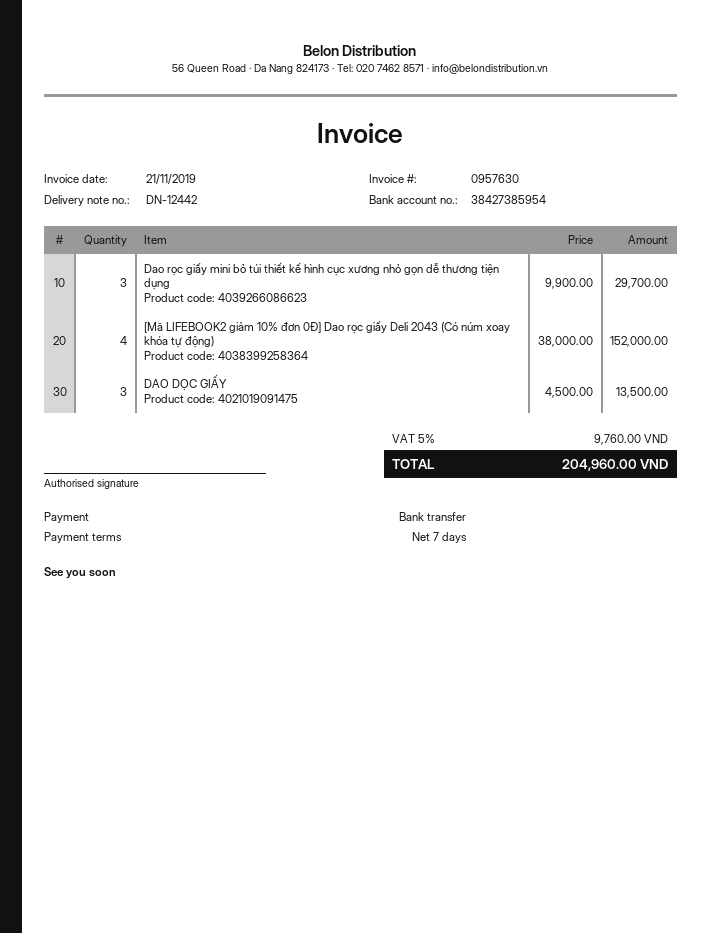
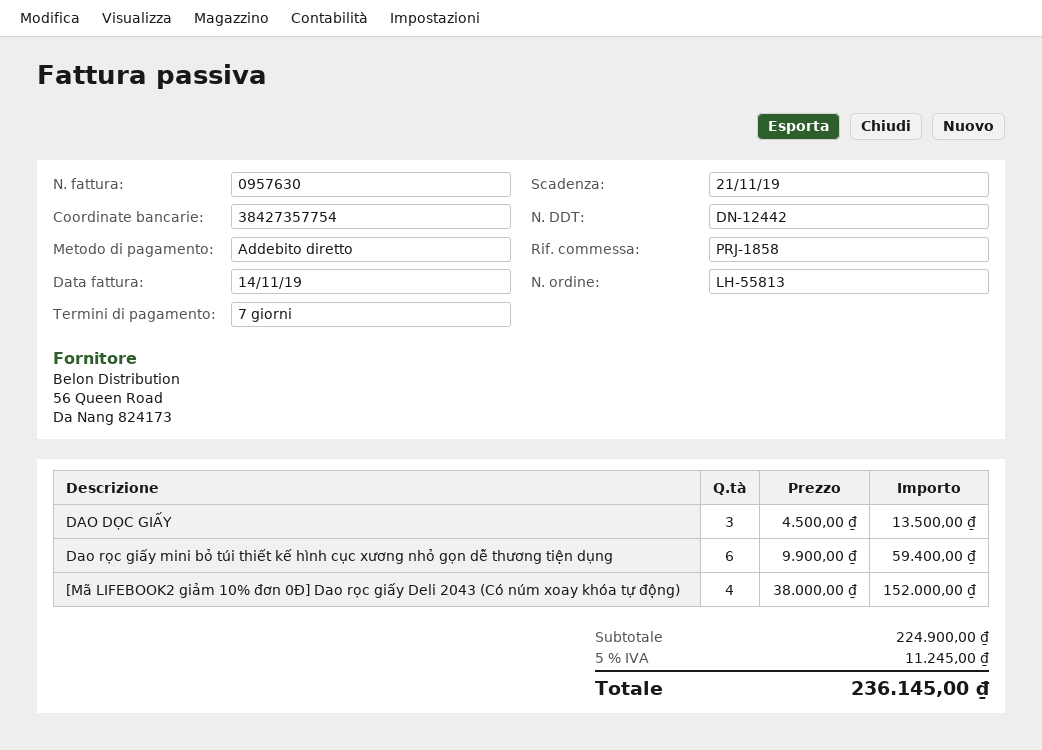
invoice date: 2019-11-21 -> 2019-11-14
payment method: bank transfer -> direct debit
bank account: 38427385954 -> 38427357754
Dao rọc giấy mini bỏ túi thiết kế hình cục xương nhỏ gọn dễ thương tiện dụng: 3 x 9900.00 = 29700.00 -> 6 x 9900.00 = 59400.00
tax: 5% = 9760.00 -> 5% = 11245.00
total: 204960.00 -> 236145.00

